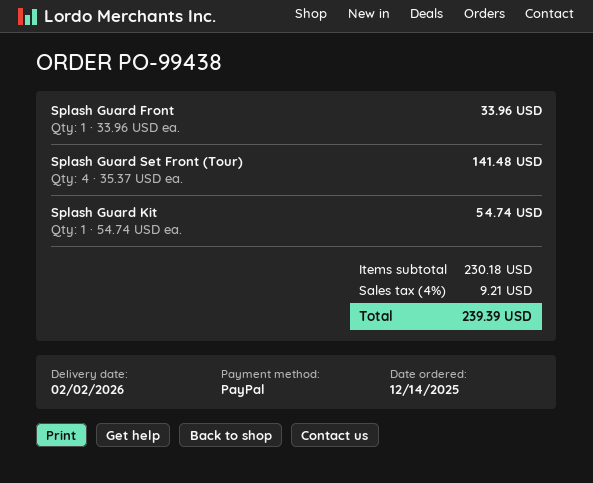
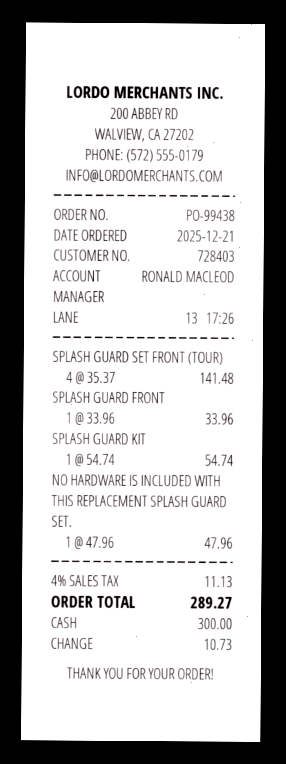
order date: 2025-12-14 -> 2025-12-21
payment method: PayPal -> cash
NO HARDWARE IS INCLUDED WITH THIS REPLACEMENT SPLASH GUARD SET.: none -> 1 x 47.96 = 47.96
tax: 4% = 9.21 -> 4% = 11.13
total: 239.39 -> 289.27

